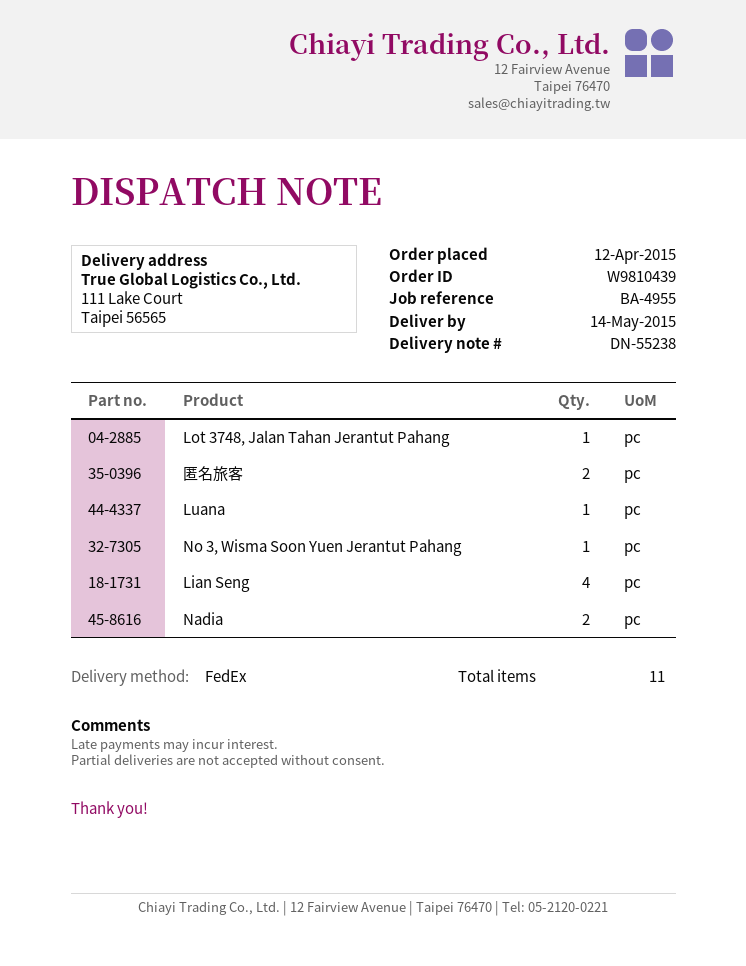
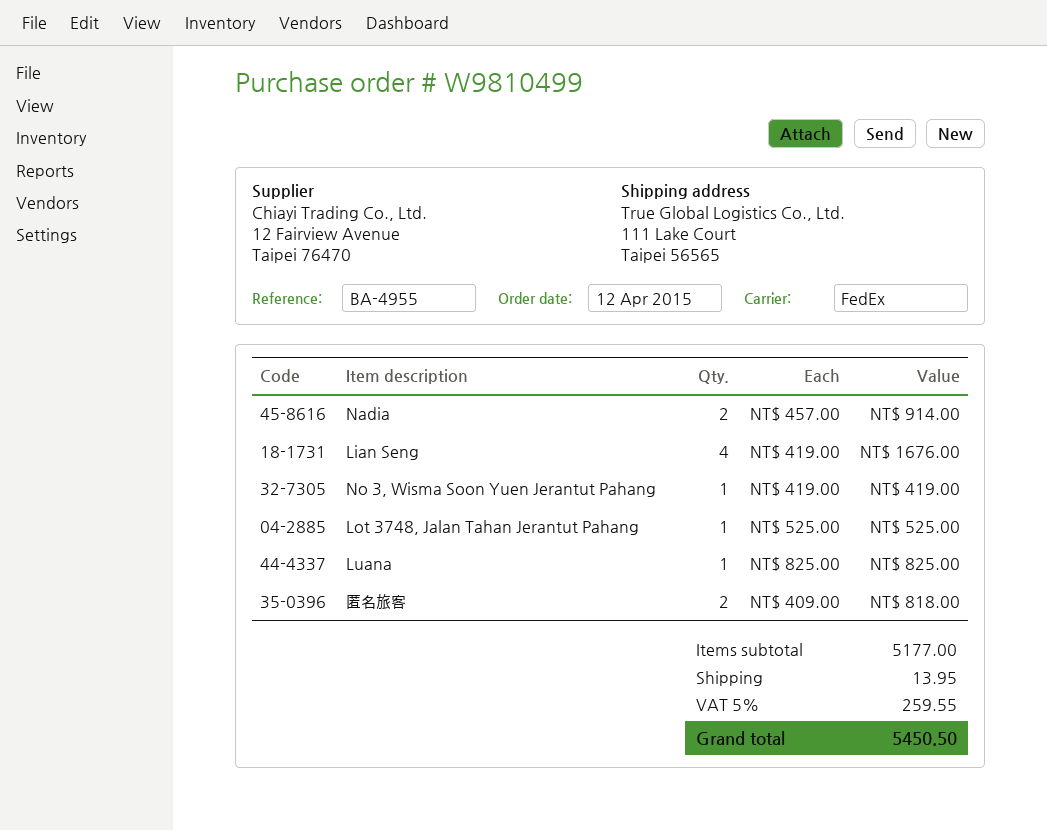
order number: W9810439 -> W9810499

